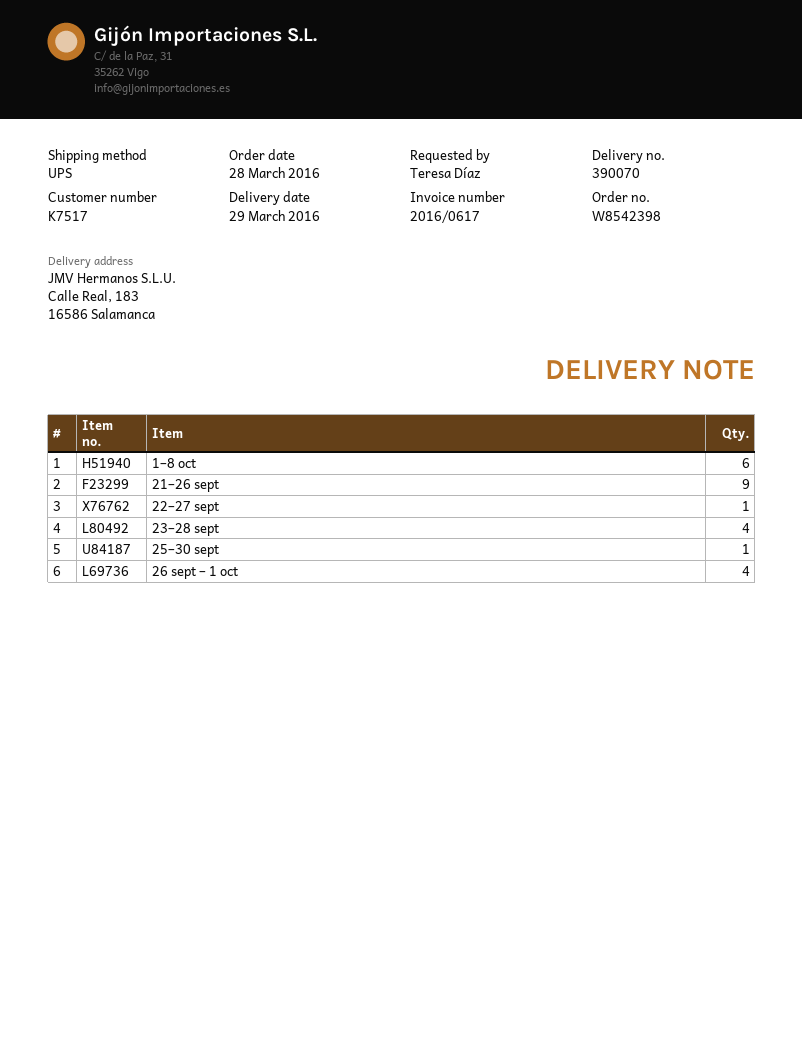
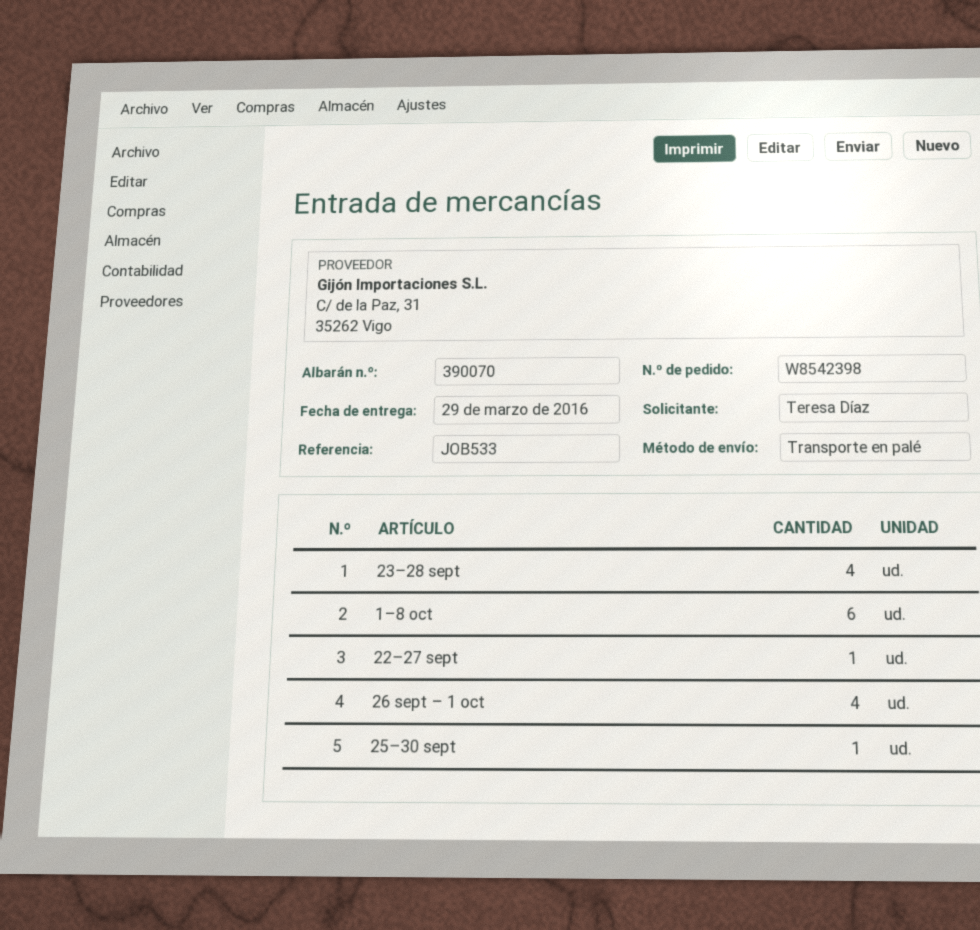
shipping method: UPS -> pallet freight
21–26 sept: 9 -> none

